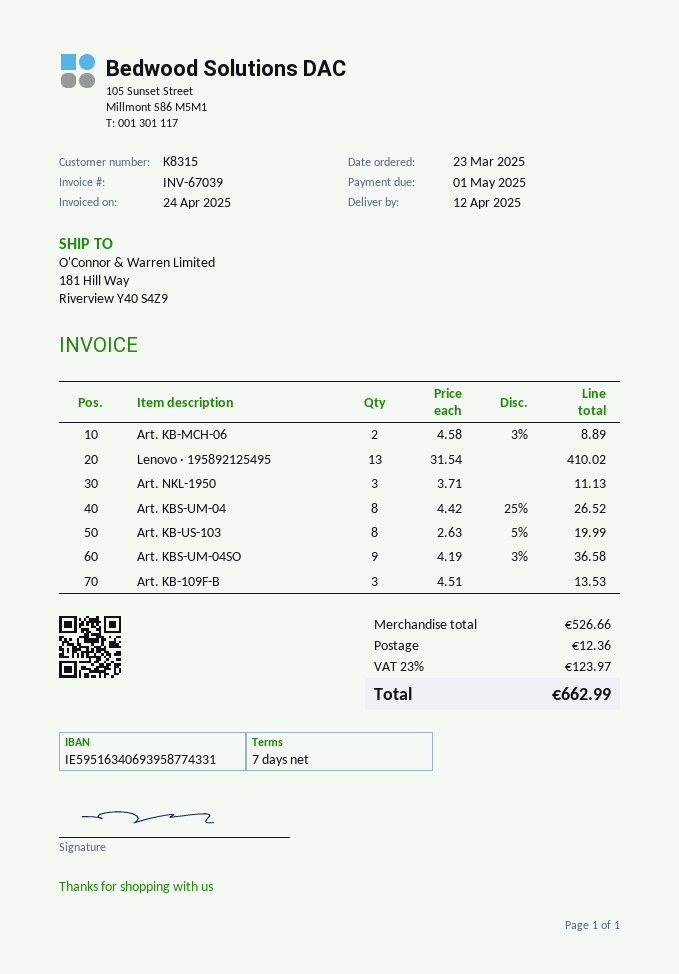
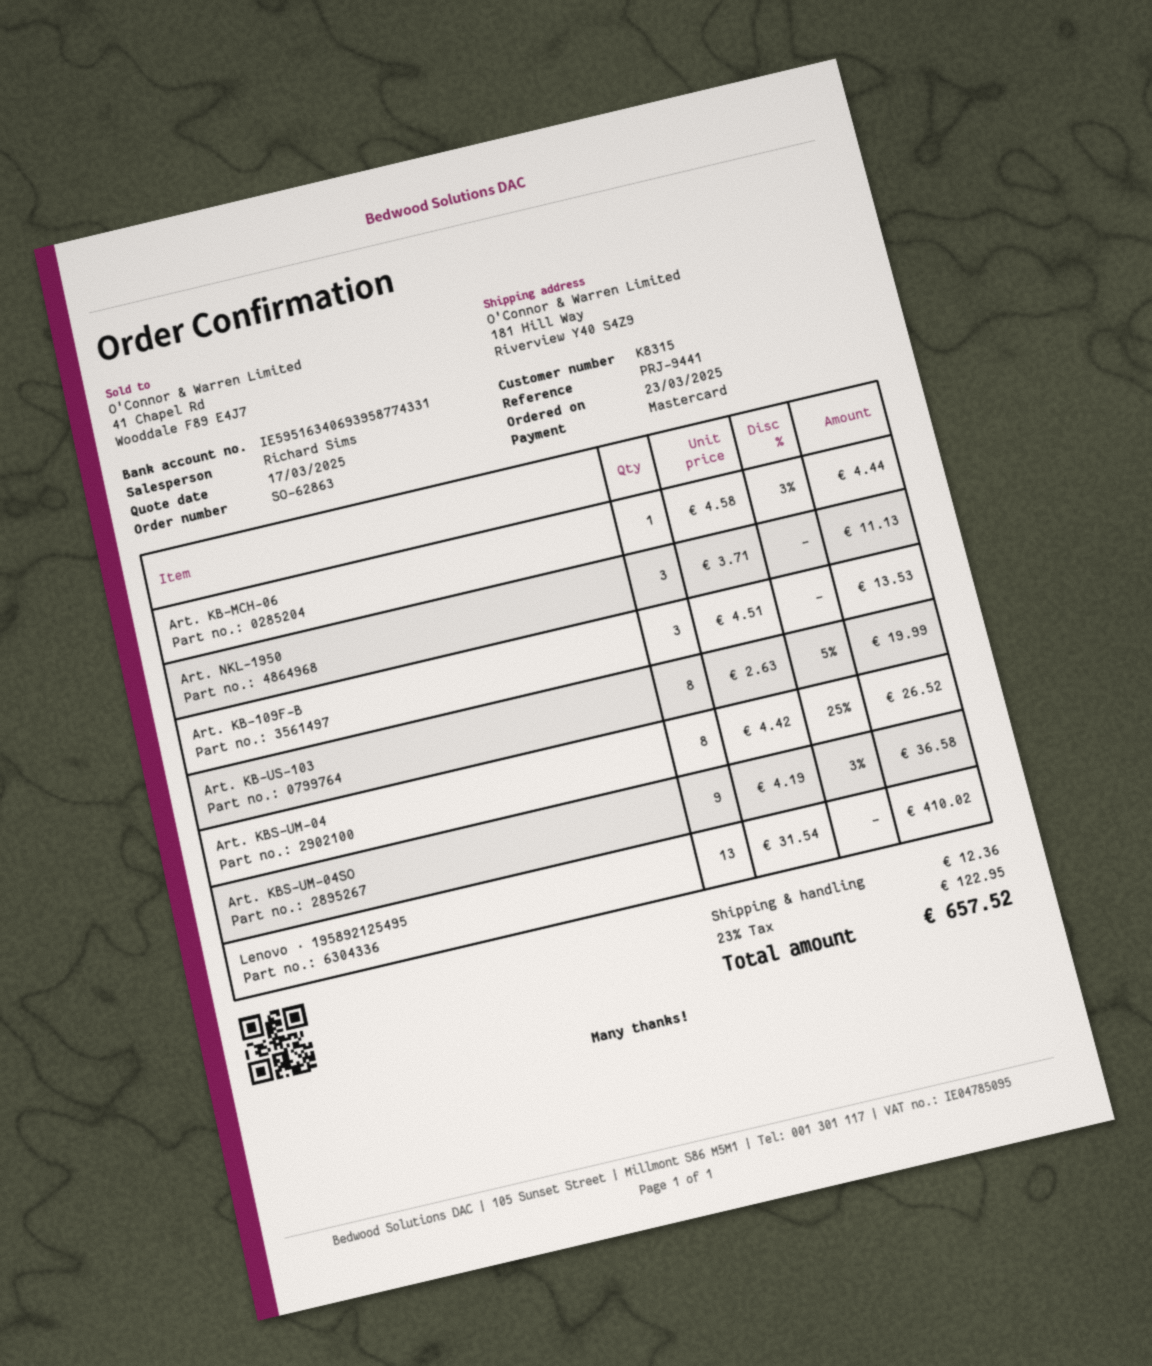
Art. KB-MCH-06: 2 x 4.58 - 3% = 8.89 -> 1 x 4.58 - 3% = 4.44
tax: 23% = 123.97 -> 23% = 122.95
total: 662.99 -> 657.52

